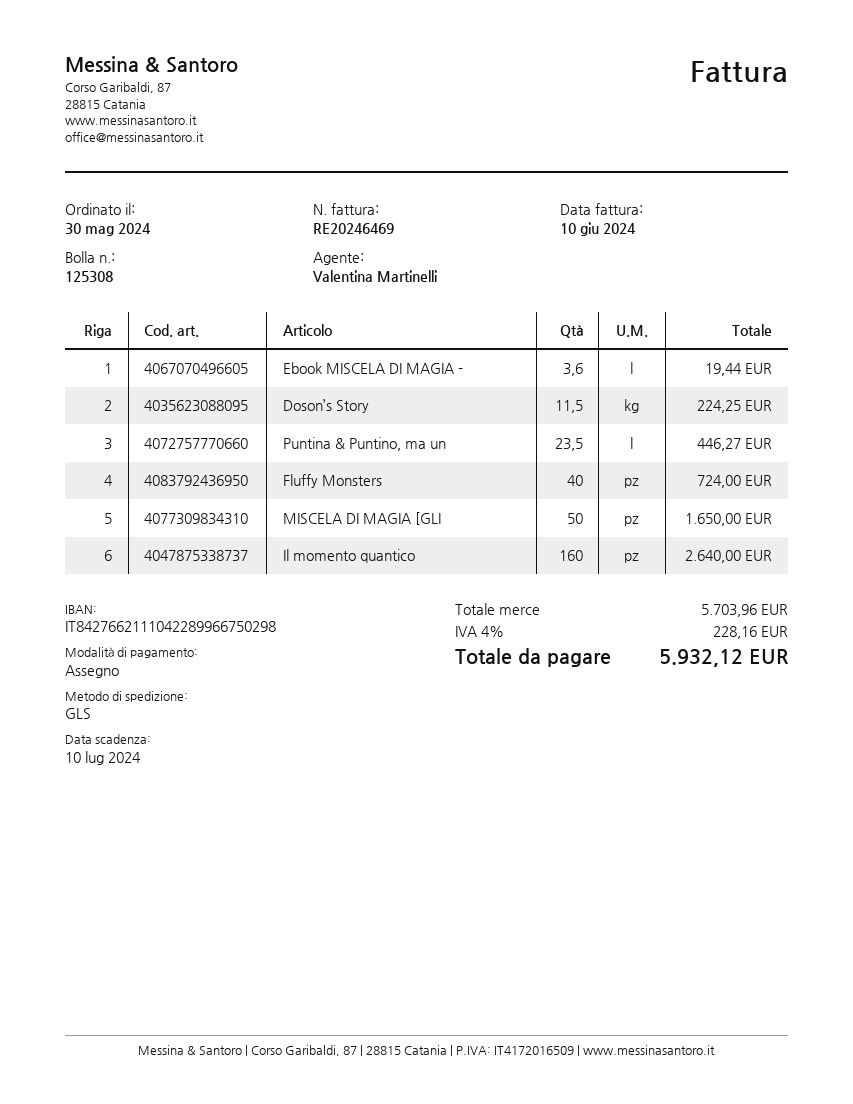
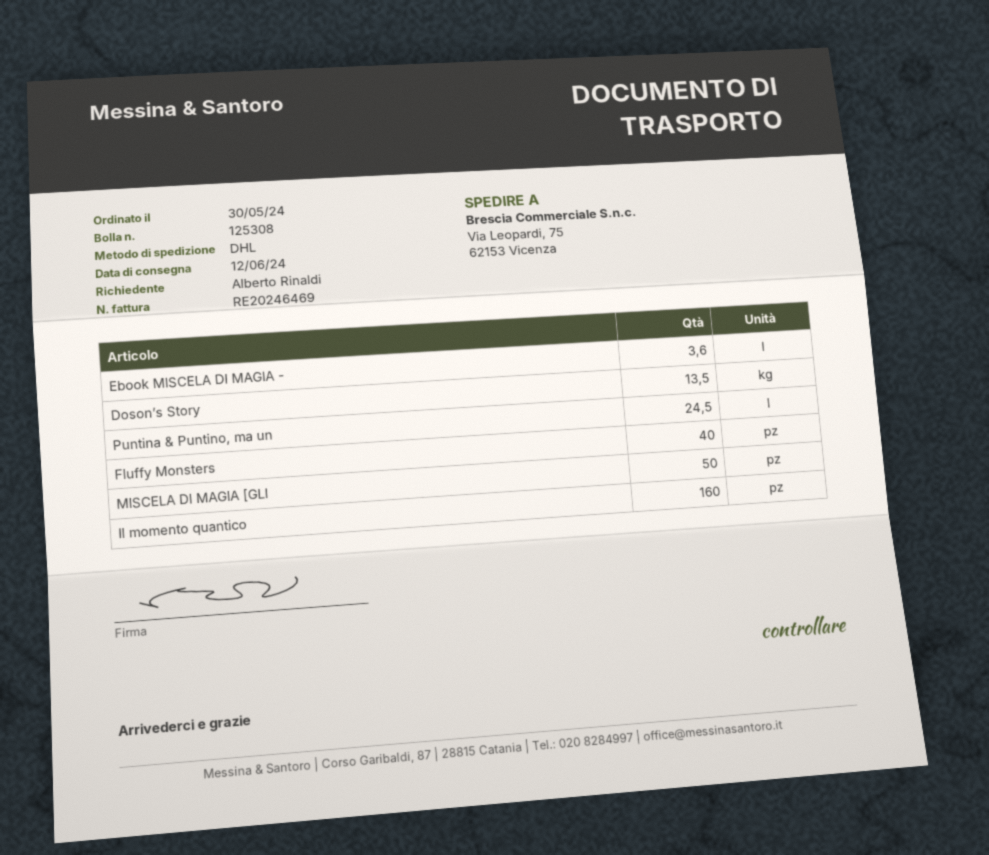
shipping method: GLS -> DHL
Doson’s Story: 11.5 -> 13.5
Puntina & Puntino, ma un: 23.5 -> 24.5

